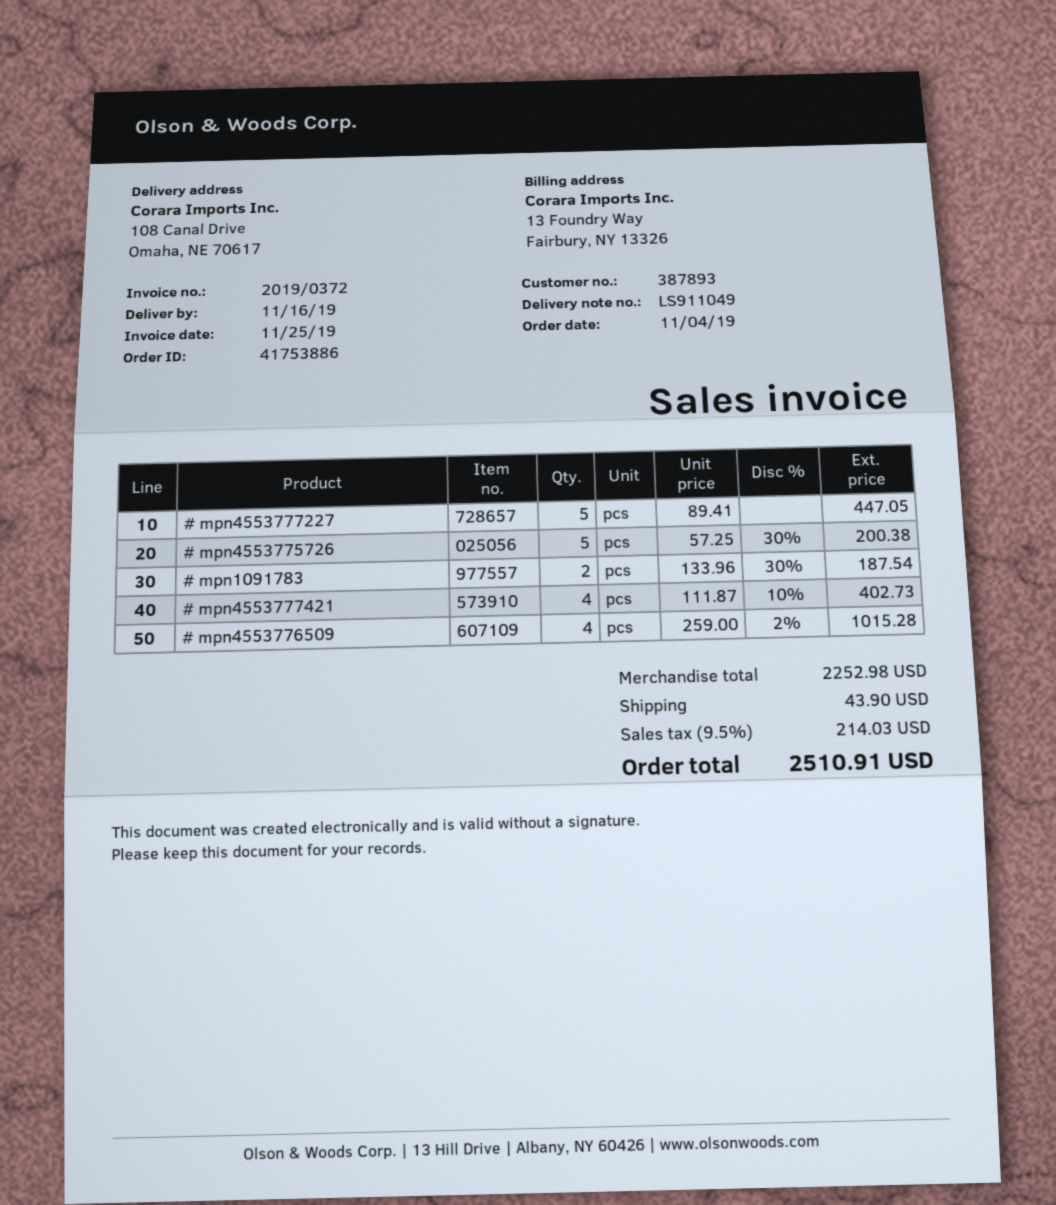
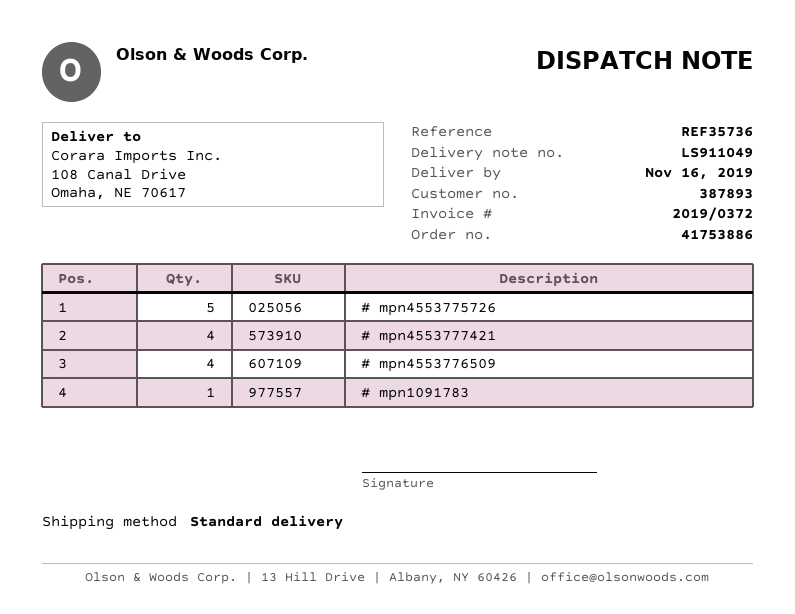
# mpn4553777227: 5 -> none
# mpn1091783: 2 -> 1

